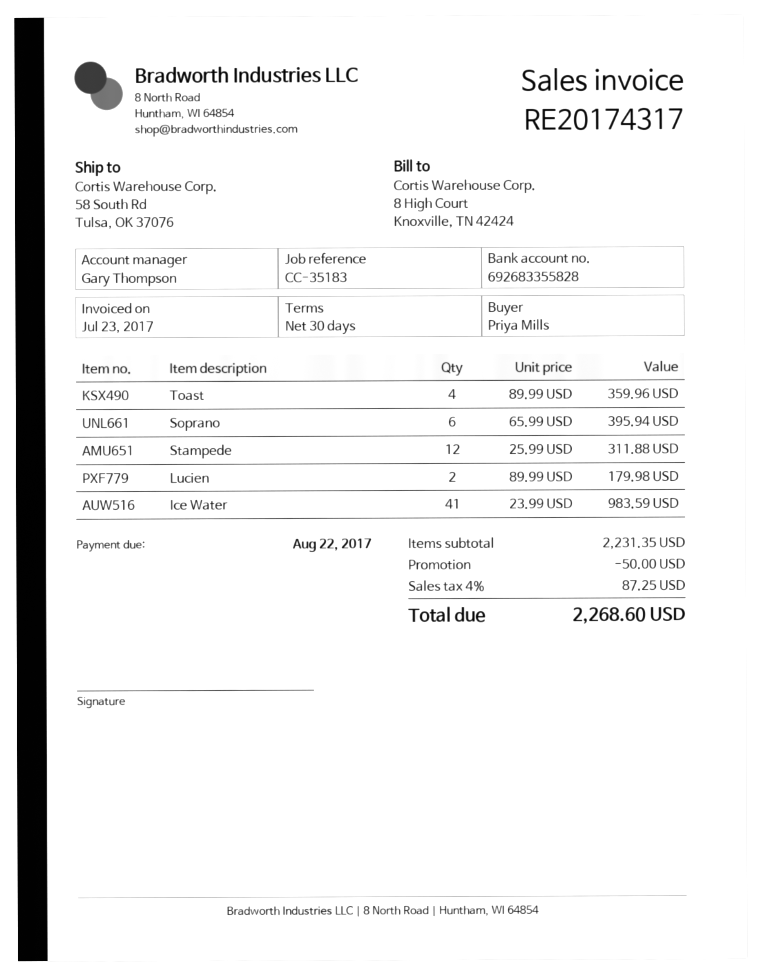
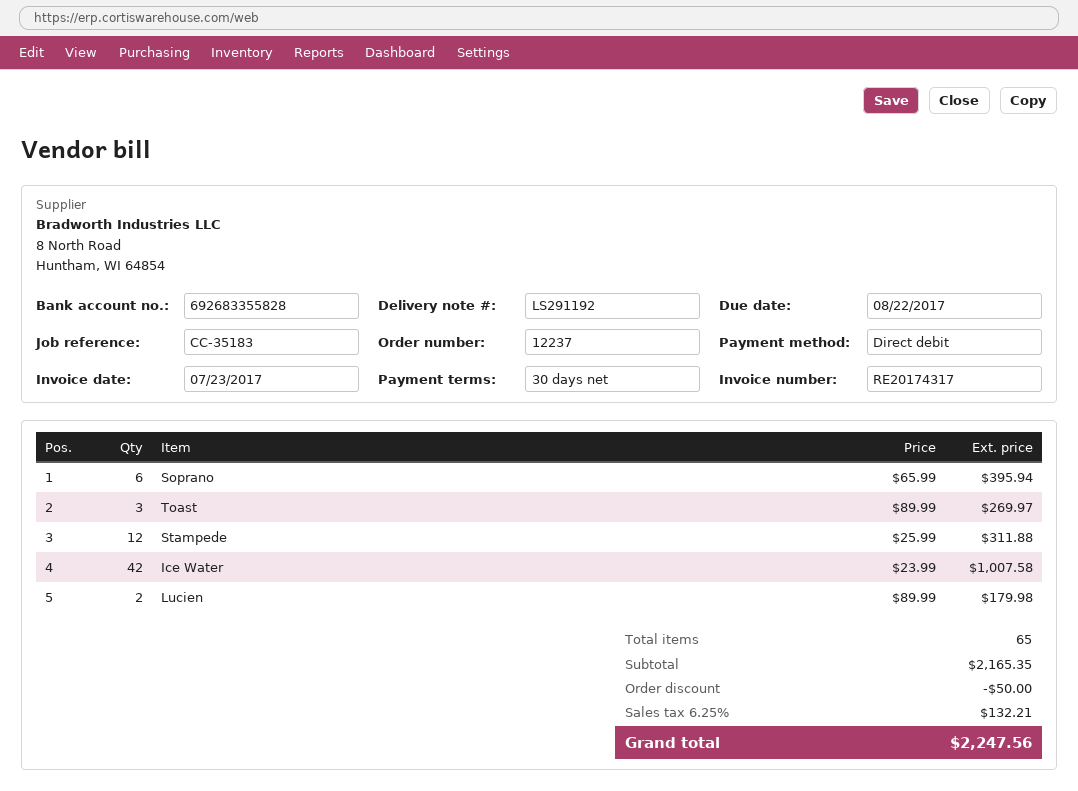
Toast: 4 x 89.99 = 359.96 -> 3 x 89.99 = 269.97
Ice Water: 41 x 23.99 = 983.59 -> 42 x 23.99 = 1007.58
subtotal: 2231.35 -> 2165.35
tax: 4% = 87.25 -> 6.25% = 132.21
total: 2268.60 -> 2247.56

